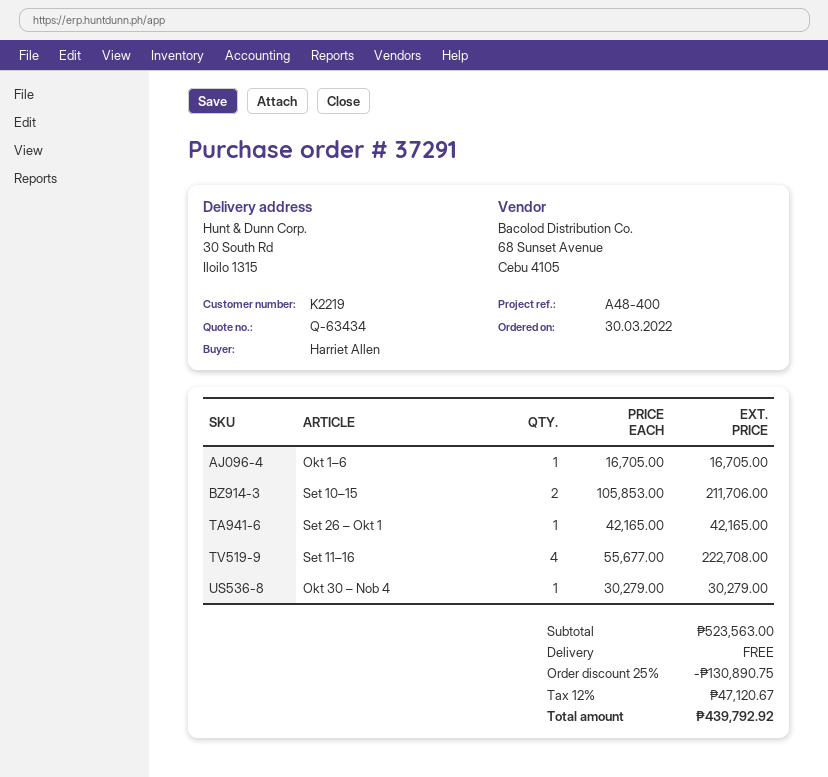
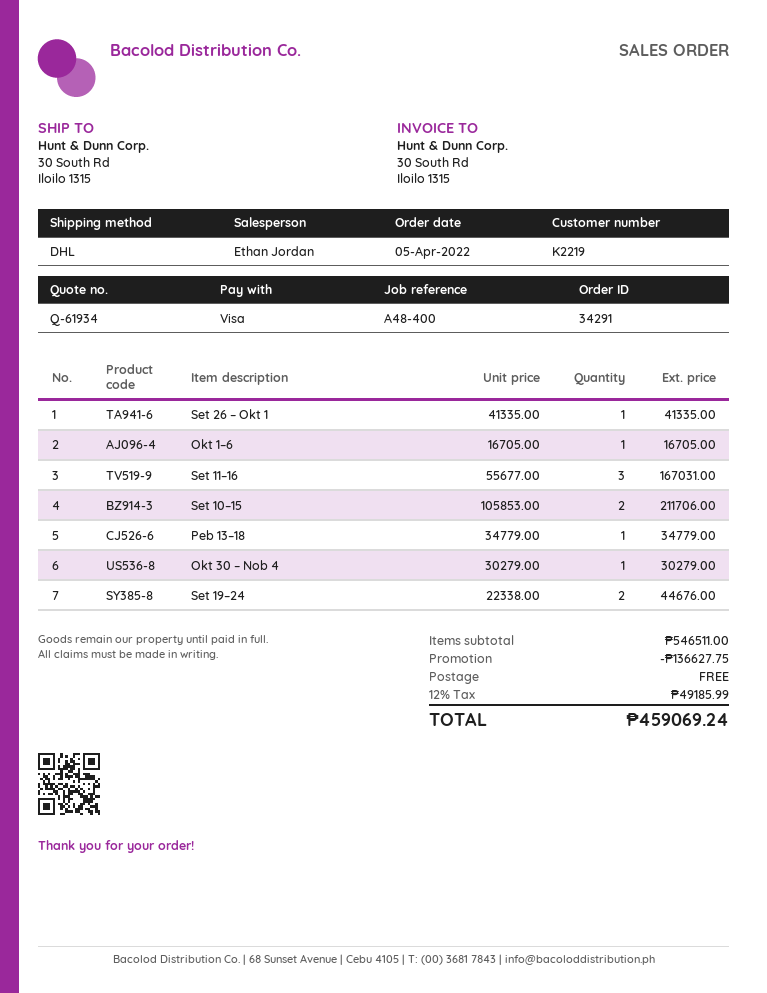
quote number: Q-63434 -> Q-61934
order number: 37291 -> 34291
order date: 2022-03-30 -> 2022-04-05
Set 26 – Okt 1: 1 x 42165.00 = 42165.00 -> 1 x 41335.00 = 41335.00
Set 11–16: 4 x 55677.00 = 222708.00 -> 3 x 55677.00 = 167031.00
Peb 13–18: none -> 1 x 34779.00 = 34779.00
Set 19–24: none -> 2 x 22338.00 = 44676.00
subtotal: 523563.00 -> 546511.00
discount: 130890.75 -> 136627.75
tax: 12% = 47120.67 -> 12% = 49185.99
total: 439792.92 -> 459069.24

